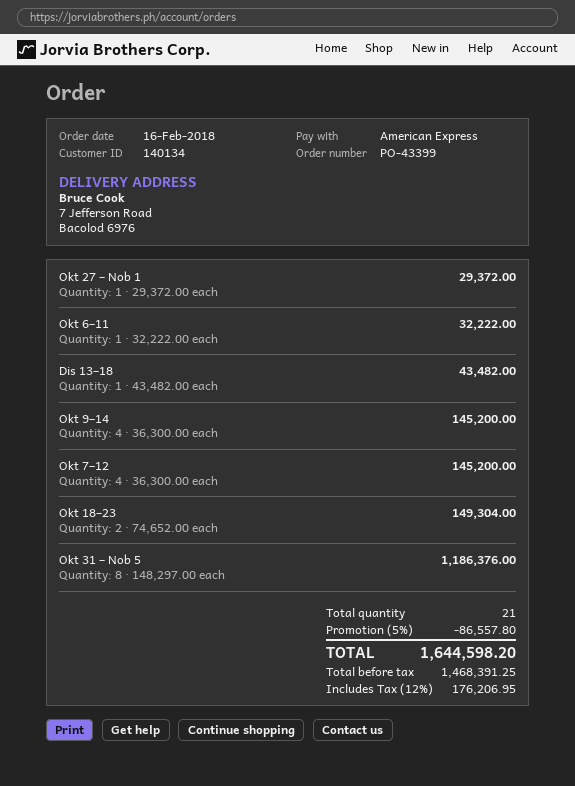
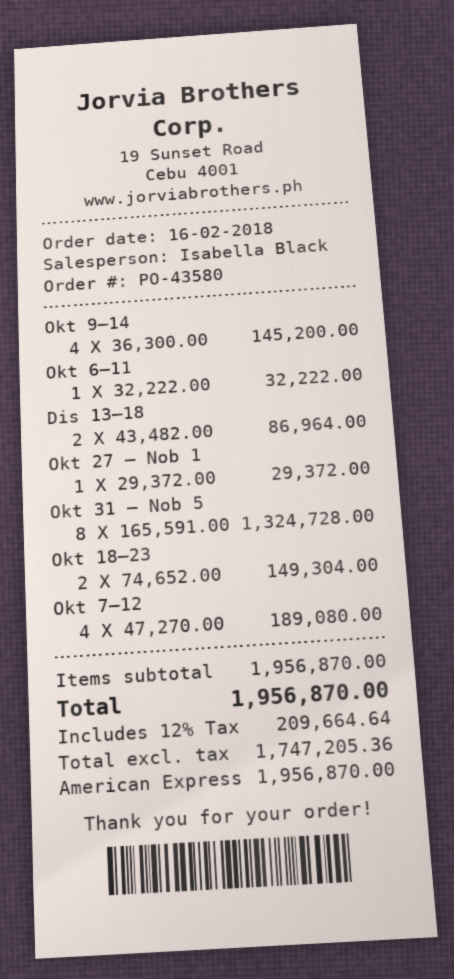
order number: PO-43399 -> PO-43580
Dis 13–18: 1 x 43482.00 = 43482.00 -> 2 x 43482.00 = 86964.00
Okt 7–12: 4 x 36300.00 = 145200.00 -> 4 x 47270.00 = 189080.00
Okt 31 – Nob 5: 8 x 148297.00 = 1186376.00 -> 8 x 165591.00 = 1324728.00
discount: 5% = 86557.80 -> none
net: 1468391.25 -> 1747205.36
tax: 12% = 176206.95 -> 12% = 209664.64
total: 1644598.20 -> 1956870.00

